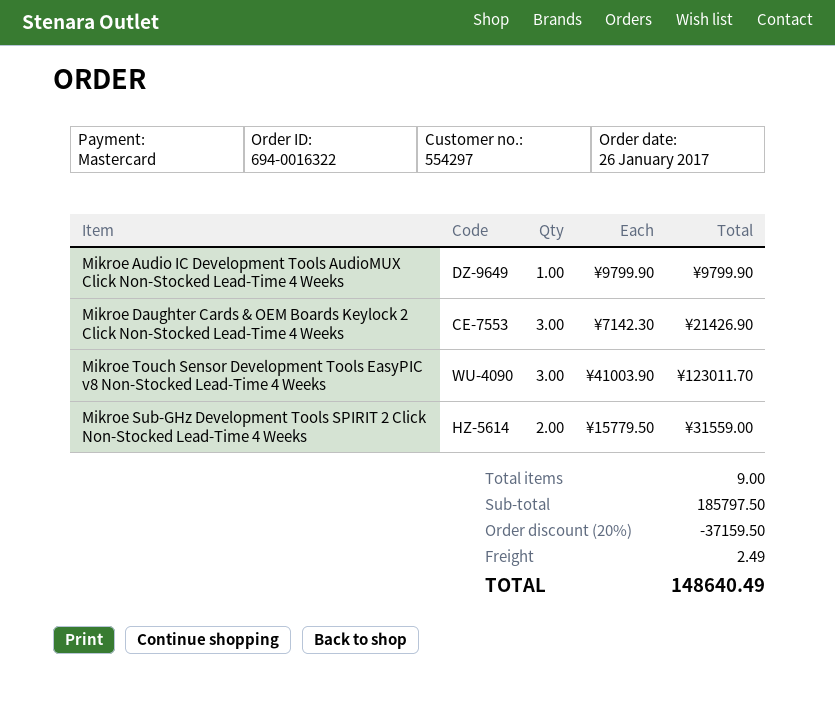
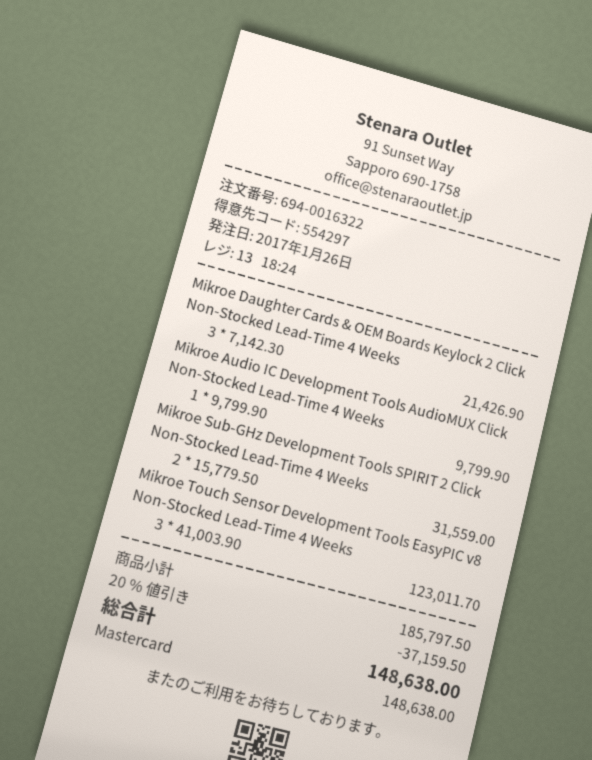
shipping: 2.49 -> none
total: 148640.49 -> 148638.00

